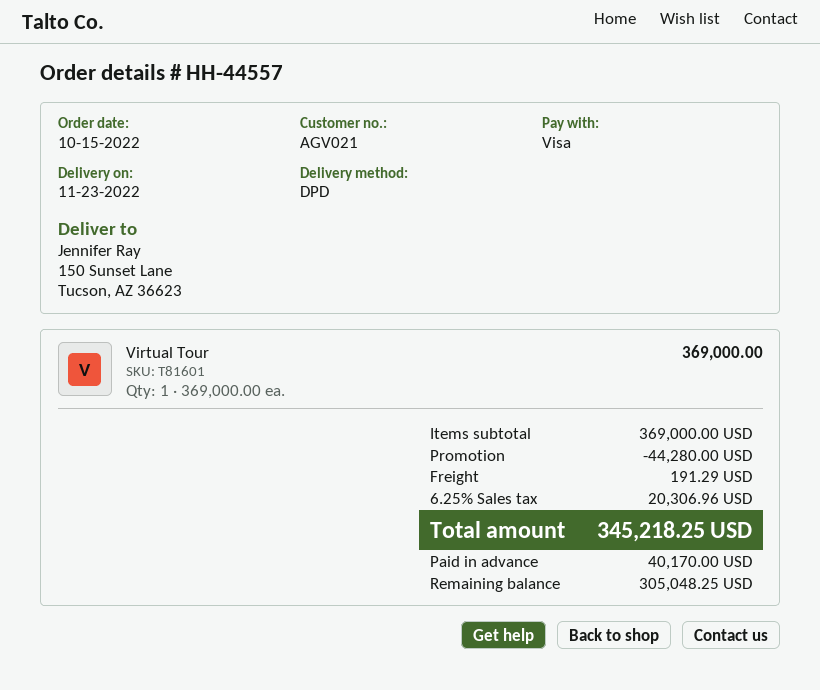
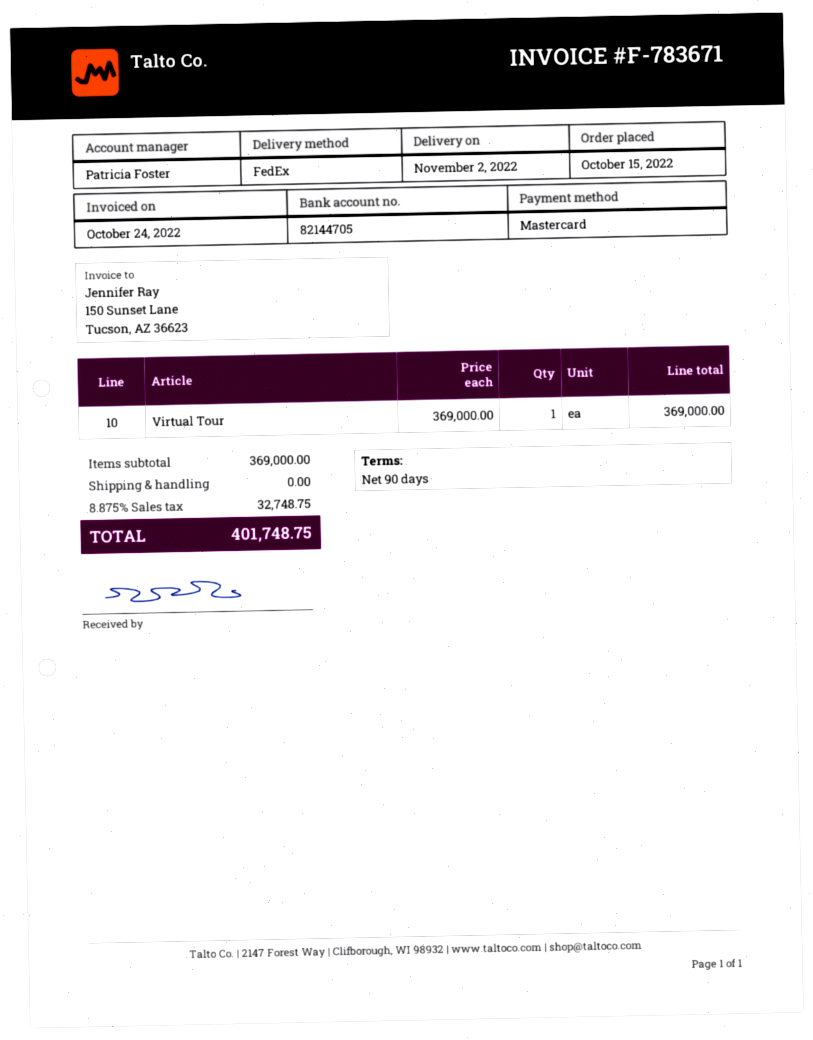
delivery date: 2022-11-23 -> 2022-11-02
payment method: Visa -> Mastercard
shipping method: DPD -> FedEx
discount: 44280.00 -> none
shipping: 191.29 -> 0.00
tax: 6.25% = 20306.96 -> 8.875% = 32748.75
total: 345218.25 -> 401748.75

